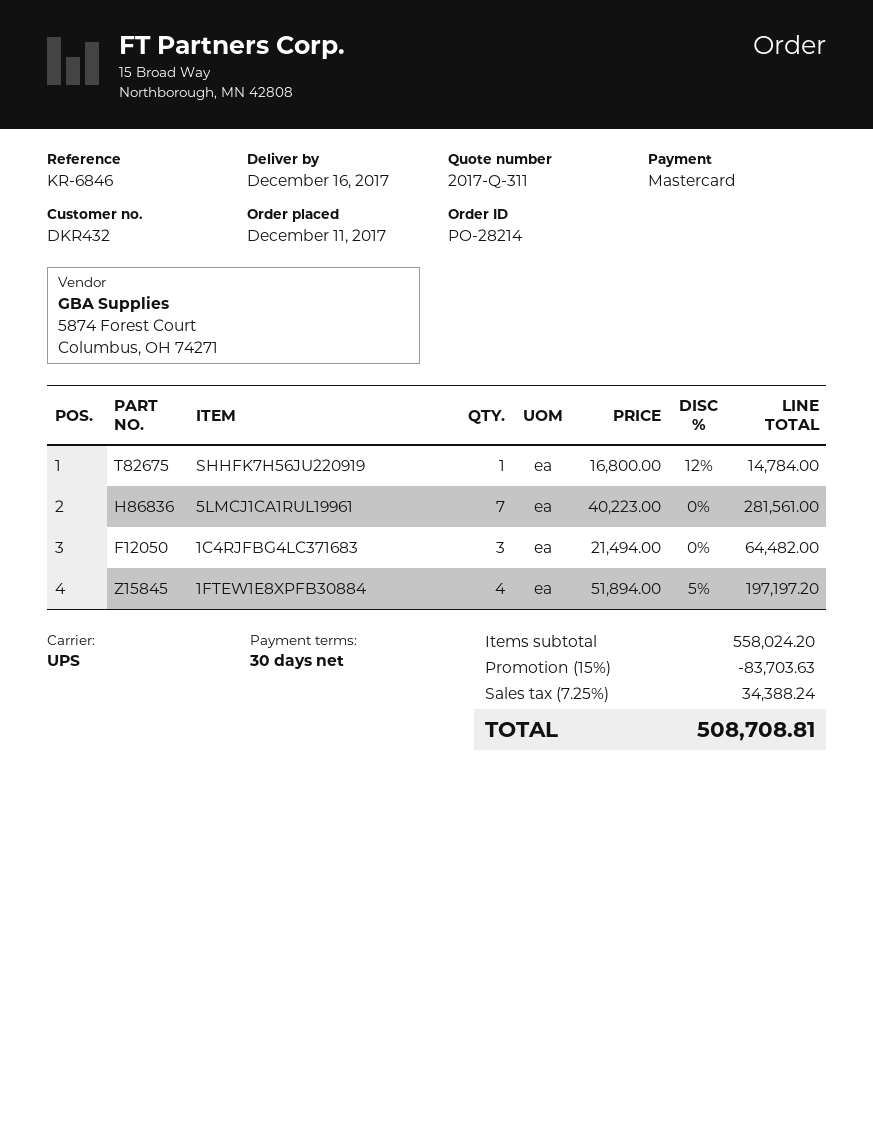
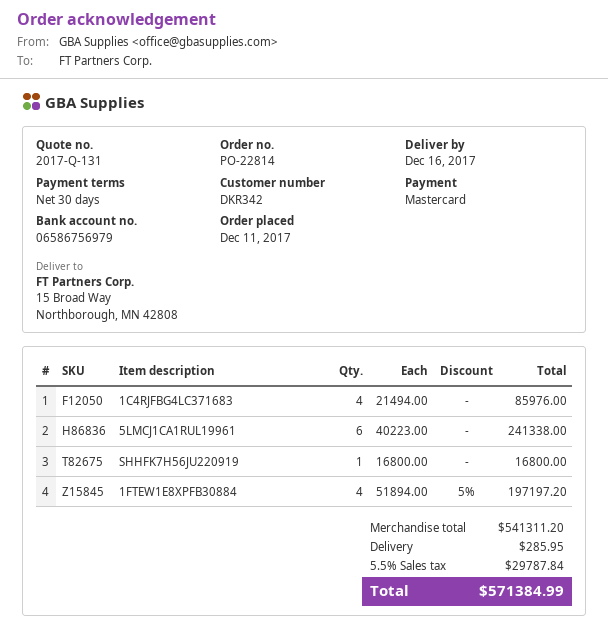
quote number: 2017-Q-311 -> 2017-Q-131
order number: PO-28214 -> PO-22814
customer number: DKR432 -> DKR342
SHHFK7H56JU220919: 1 x 16800.00 - 12% = 14784.00 -> 1 x 16800.00 = 16800.00
5LMCJ1CA1RUL19961: 7 x 40223.00 = 281561.00 -> 6 x 40223.00 = 241338.00
1C4RJFBG4LC371683: 3 x 21494.00 = 64482.00 -> 4 x 21494.00 = 85976.00
subtotal: 558024.20 -> 541311.20
discount: 15% = 83703.63 -> none
shipping: none -> 285.95
tax: 7.25% = 34388.24 -> 5.5% = 29787.84
total: 508708.81 -> 571384.99

